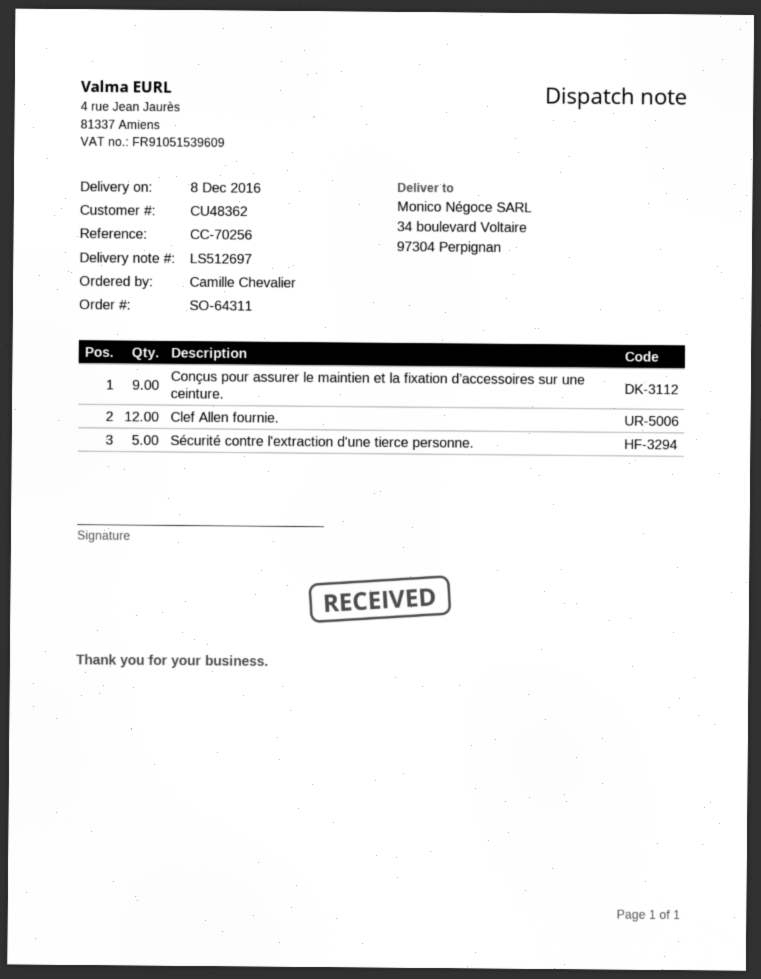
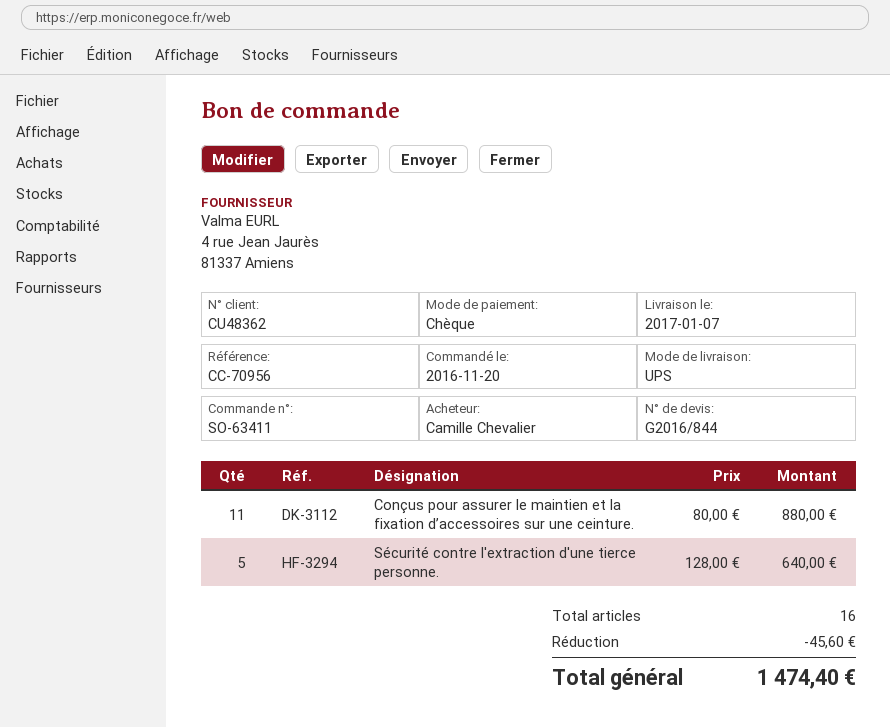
order number: SO-64311 -> SO-63411
delivery date: 2016-12-08 -> 2017-01-07
reference: CC-70256 -> CC-70956
Conçus pour assurer le maintien et la fixation d’accessoires sur une ceinture.: 9 -> 11
Clef Allen fournie.: 12 -> none

